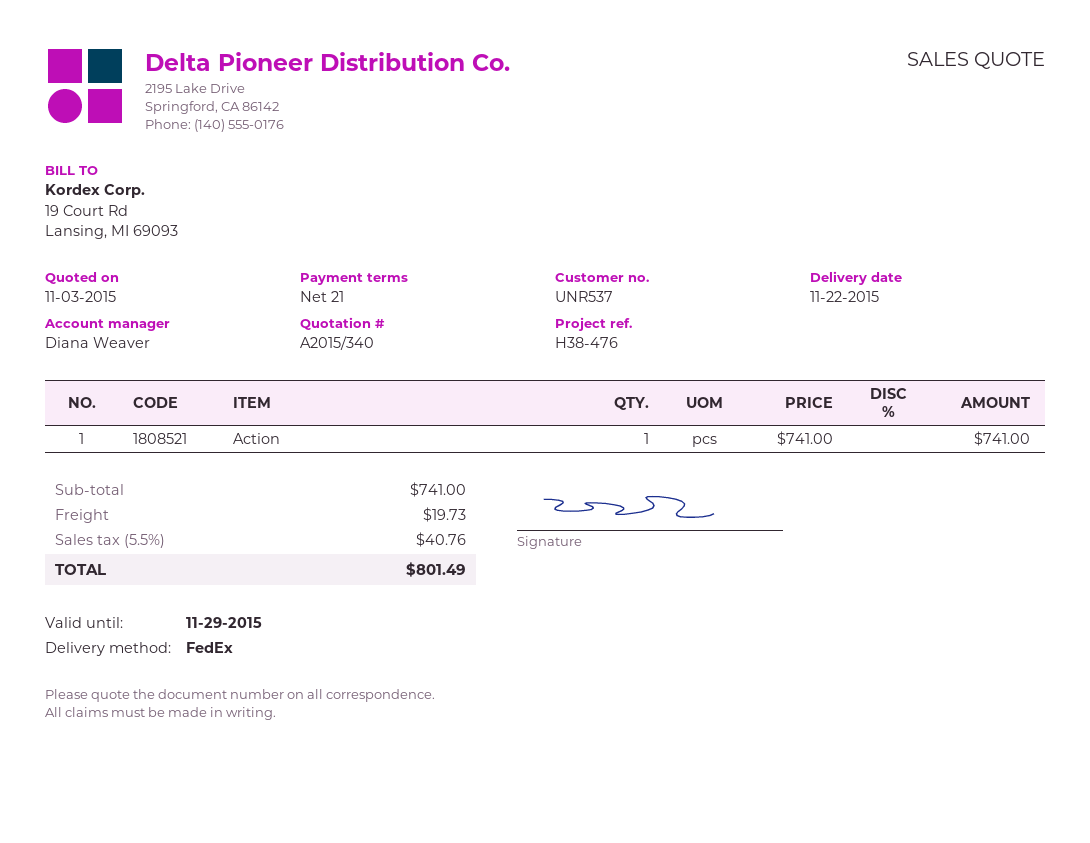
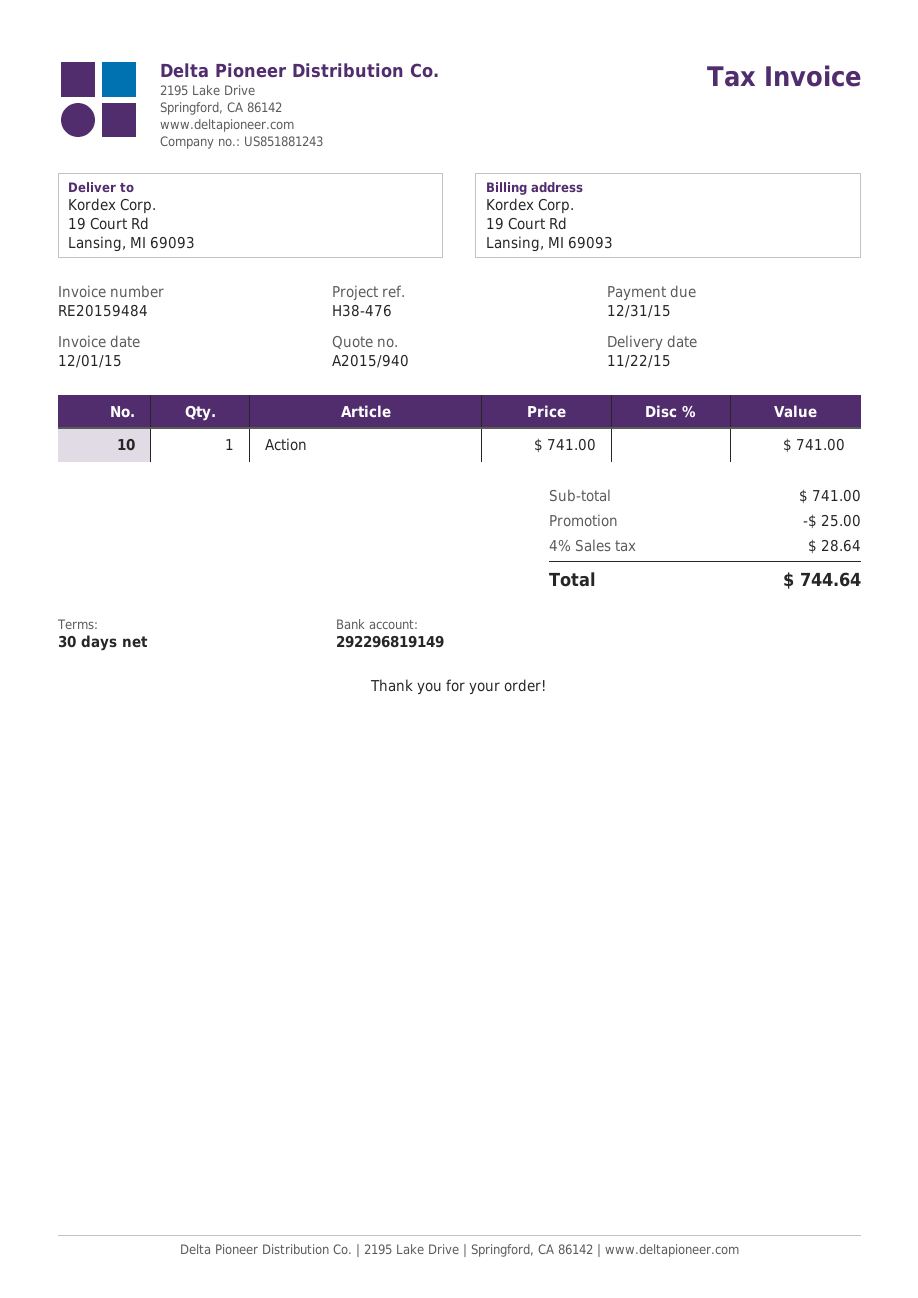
quote number: A2015/340 -> A2015/940
payment terms: 21 days -> 30 days
discount: none -> 25.00
shipping: 19.73 -> none
tax: 5.5% = 40.76 -> 4% = 28.64
total: 801.49 -> 744.64

